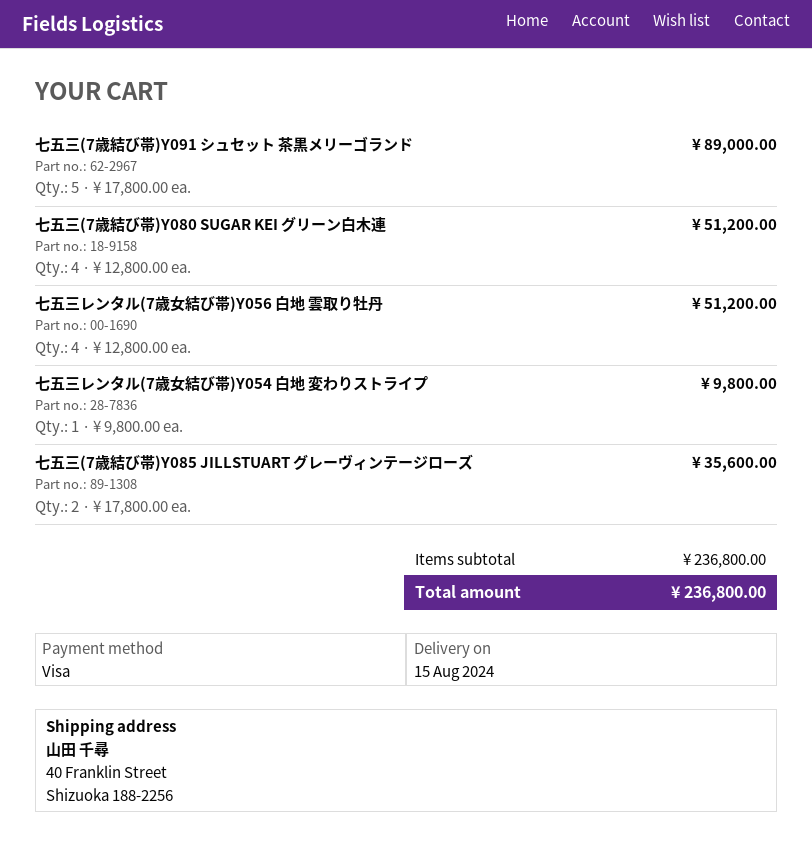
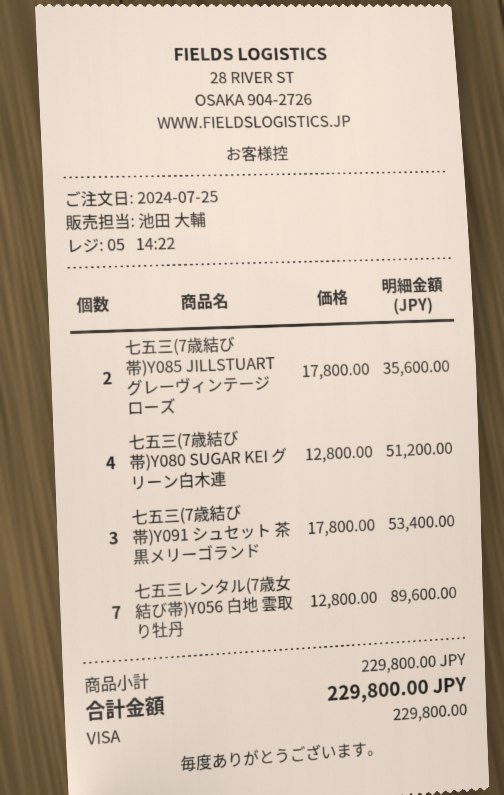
七五三(7歳結び帯)Y091 シュセット 茶黒メリーゴランド: 5 x 17800.00 = 89000.00 -> 3 x 17800.00 = 53400.00
七五三レンタル(7歳女結び帯)Y056 白地 雲取り牡丹: 4 x 12800.00 = 51200.00 -> 7 x 12800.00 = 89600.00
七五三レンタル(7歳女結び帯)Y054 白地 変わりストライプ: 1 x 9800.00 = 9800.00 -> none
subtotal: 236800.00 -> 229800.00
total: 236800.00 -> 229800.00

